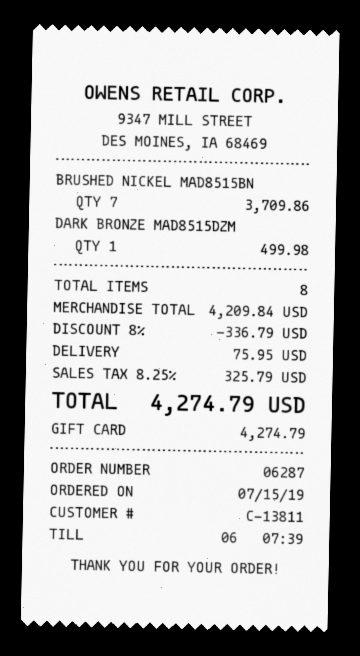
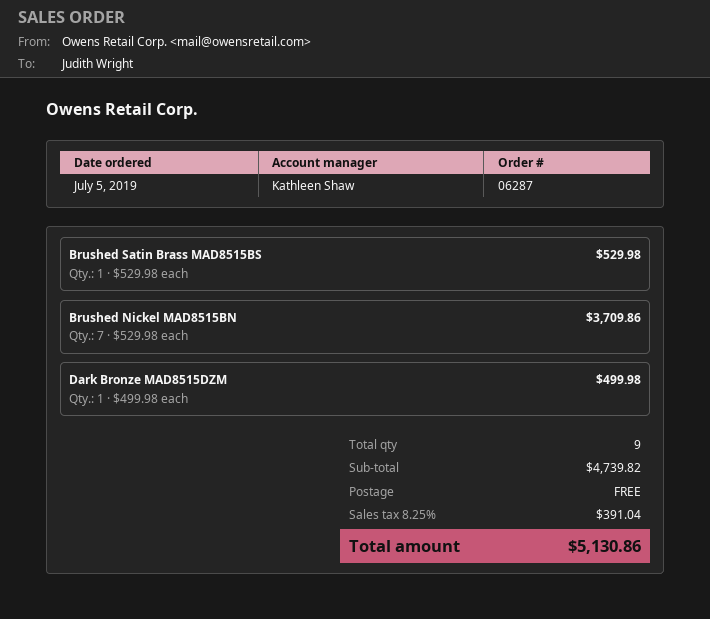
order date: 2019-07-15 -> 2019-07-05
Brushed Satin Brass MAD8515BS: none -> 1 for 529.98
total quantity: 8 -> 9
subtotal: 4209.84 -> 4739.82
discount: 8% = 336.79 -> none
shipping: 75.95 -> 0.00
tax: 8.25% = 325.79 -> 8.25% = 391.04
total: 4274.79 -> 5130.86

